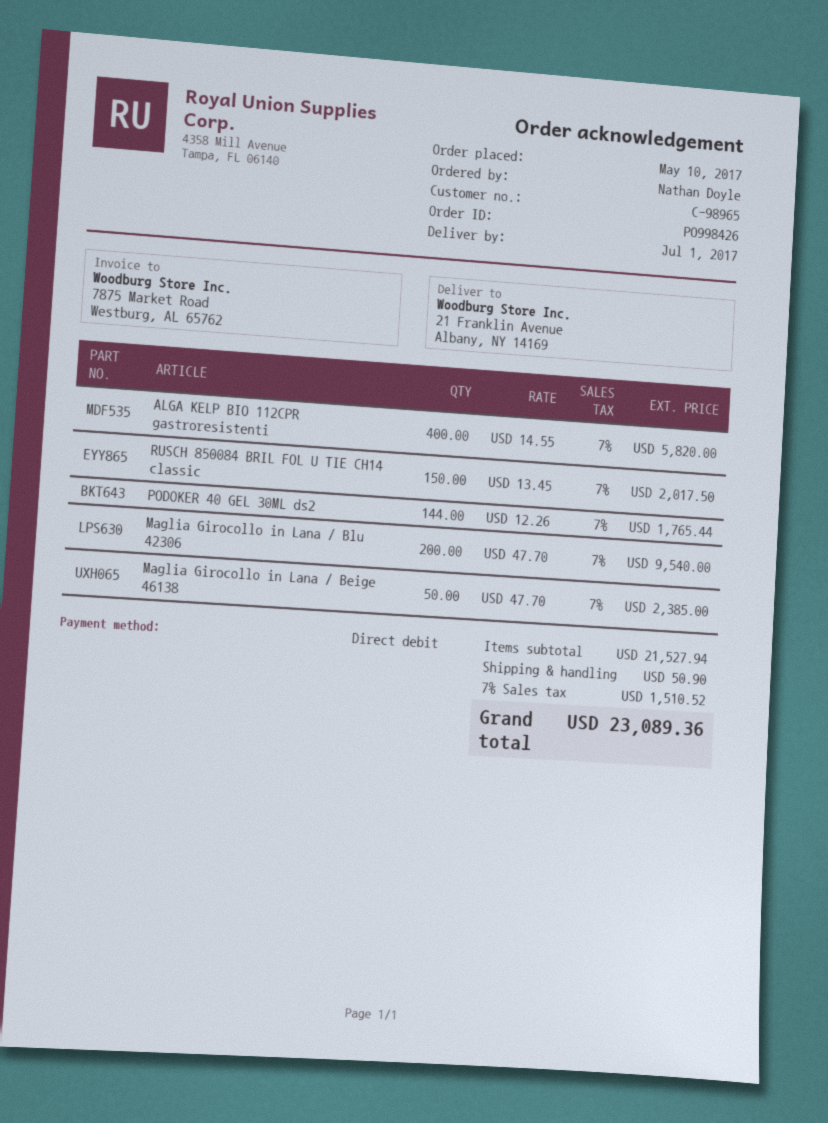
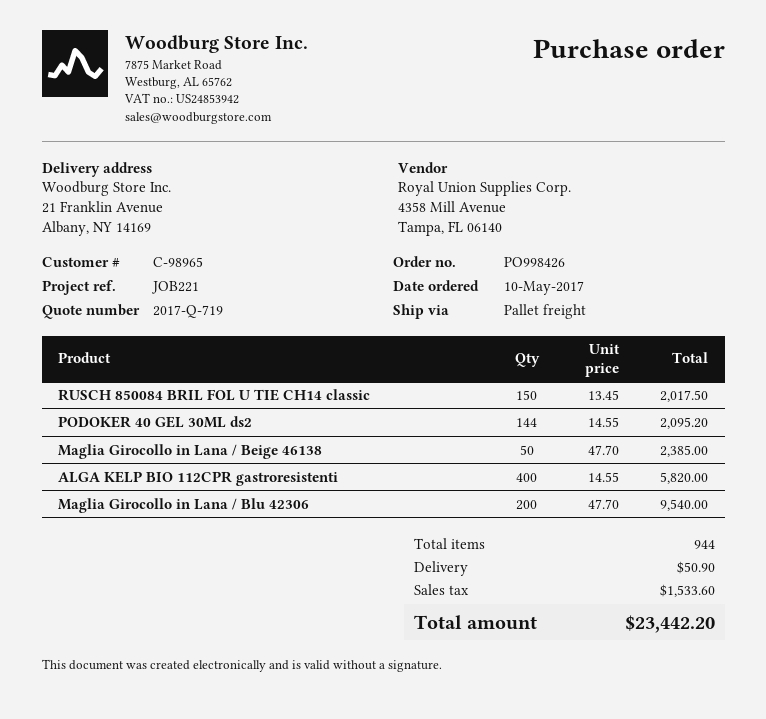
PODOKER 40 GEL 30ML ds2: 144 x 12.26 = 1765.44 -> 144 x 14.55 = 2095.20
tax: 1510.52 -> 1533.60
total: 23089.36 -> 23442.20

